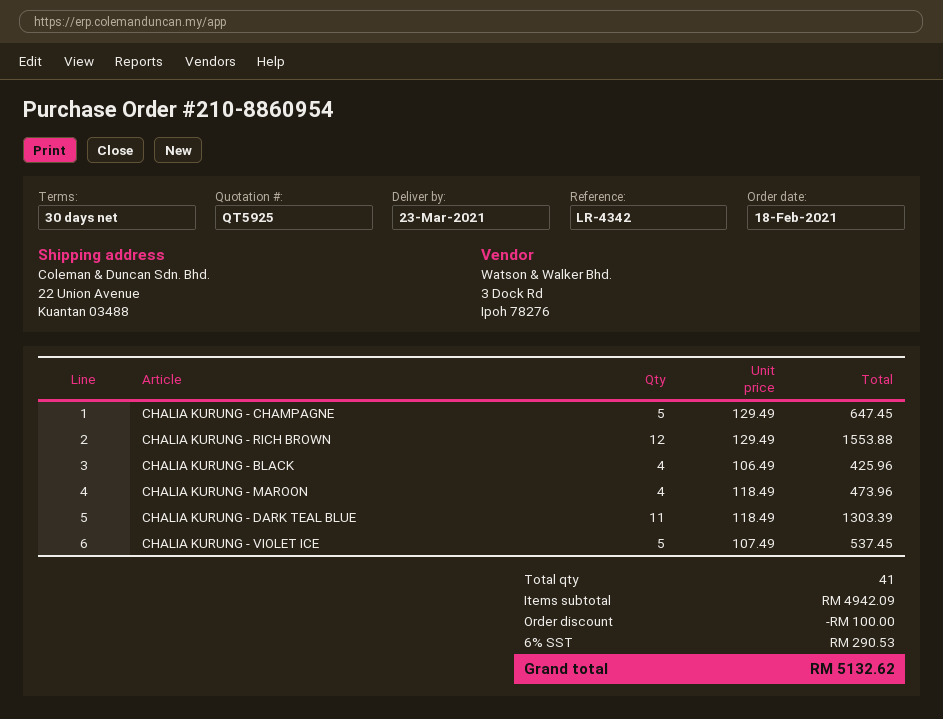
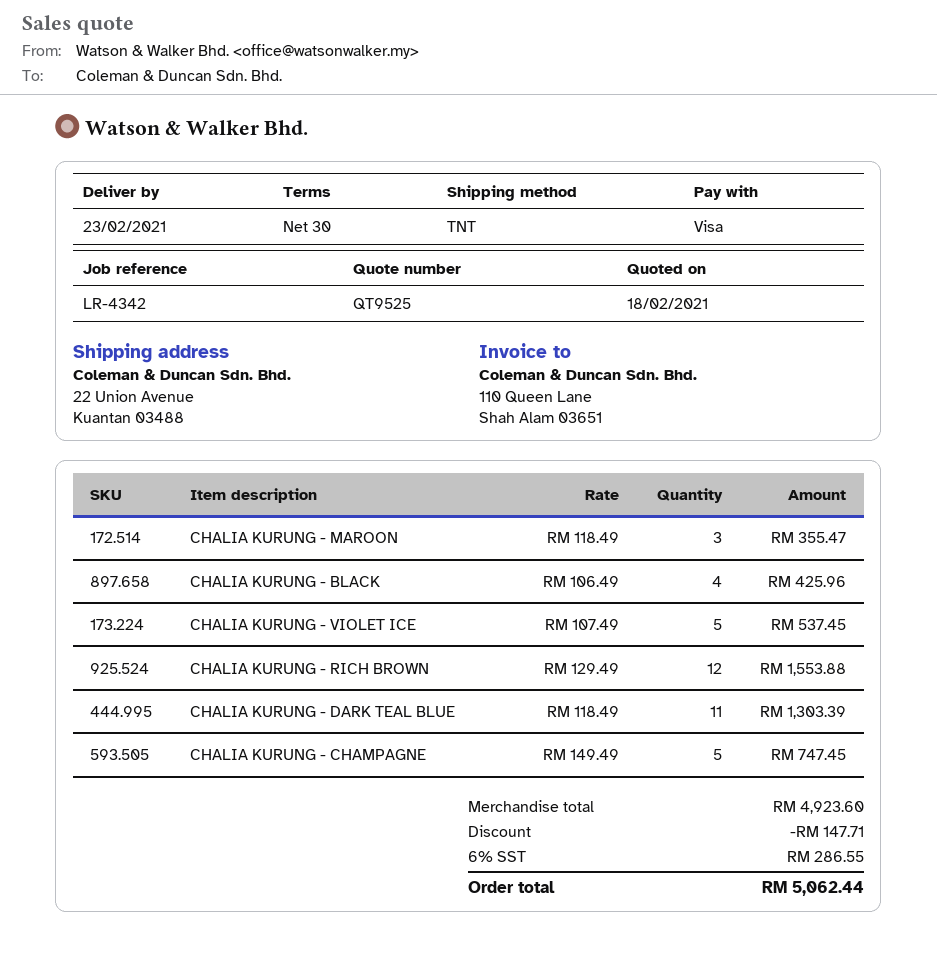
quote number: QT5925 -> QT9525
delivery date: 2021-03-23 -> 2021-02-23
CHALIA KURUNG - CHAMPAGNE: 5 x 129.49 = 647.45 -> 5 x 149.49 = 747.45
CHALIA KURUNG - MAROON: 4 x 118.49 = 473.96 -> 3 x 118.49 = 355.47
subtotal: 4942.09 -> 4923.60
discount: 100.00 -> 147.71
tax: 6% = 290.53 -> 6% = 286.55
total: 5132.62 -> 5062.44

